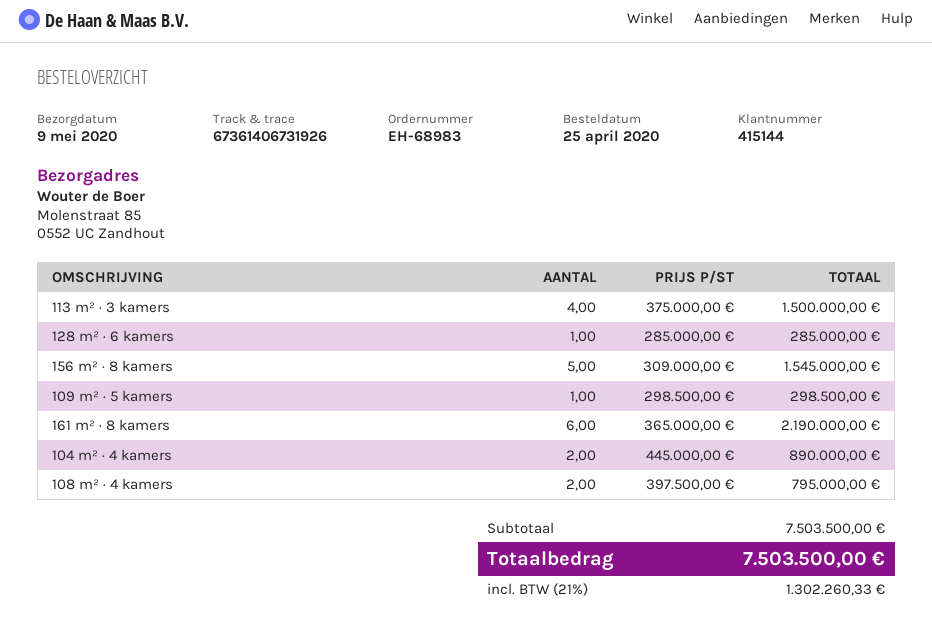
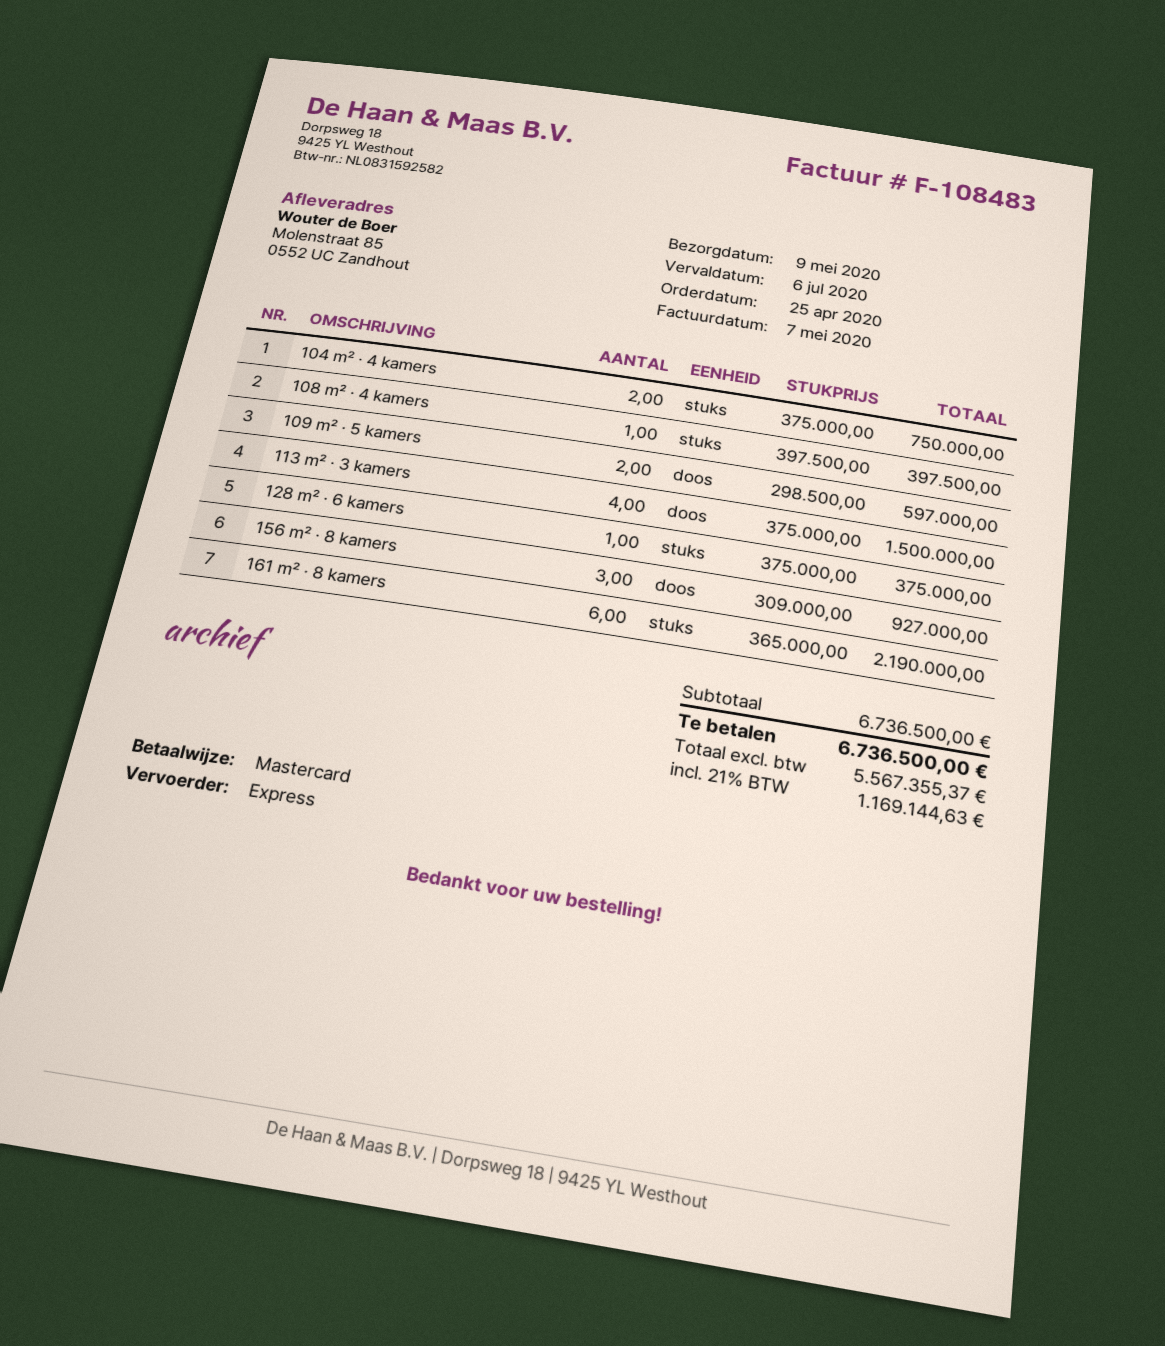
128 m² · 6 kamers: 1 x 285000.00 = 285000.00 -> 1 x 375000.00 = 375000.00
156 m² · 8 kamers: 5 x 309000.00 = 1545000.00 -> 3 x 309000.00 = 927000.00
109 m² · 5 kamers: 1 x 298500.00 = 298500.00 -> 2 x 298500.00 = 597000.00
104 m² · 4 kamers: 2 x 445000.00 = 890000.00 -> 2 x 375000.00 = 750000.00
108 m² · 4 kamers: 2 x 397500.00 = 795000.00 -> 1 x 397500.00 = 397500.00
subtotal: 7503500.00 -> 6736500.00
tax: 21% = 1302260.33 -> 21% = 1169144.63
total: 7503500.00 -> 6736500.00

